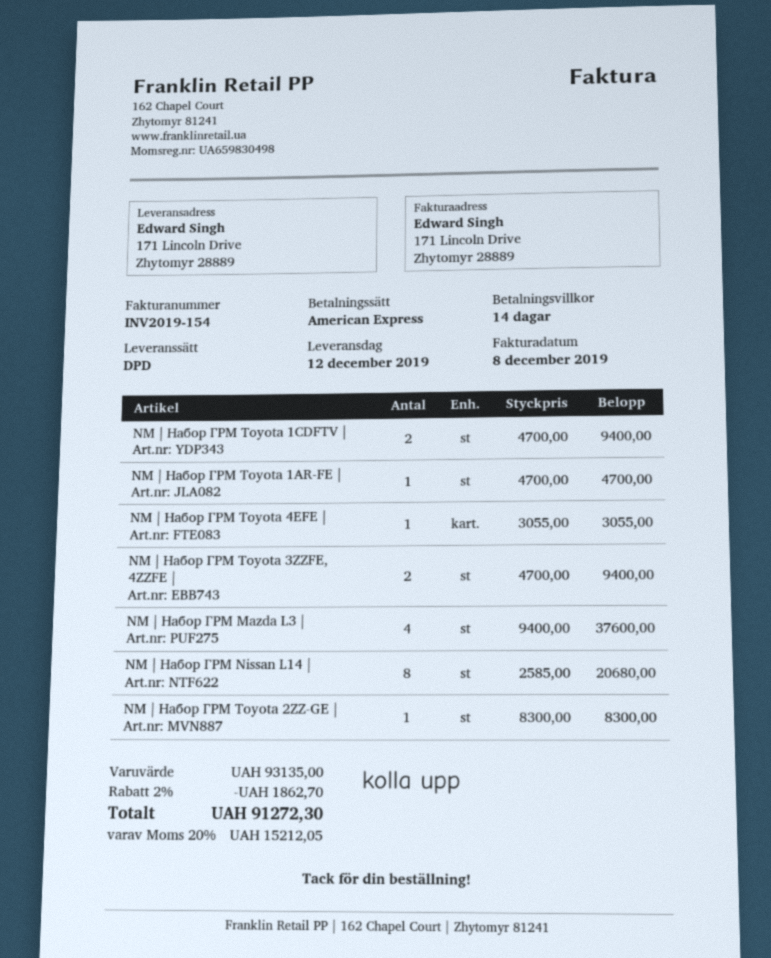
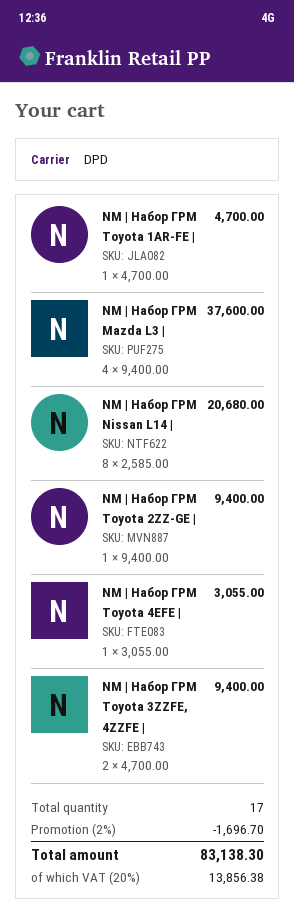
NM | Набор ГРМ Toyota 1CDFTV |: 2 x 4700.00 = 9400.00 -> none
NM | Набор ГРМ Toyota 2ZZ-GE |: 1 x 8300.00 = 8300.00 -> 1 x 9400.00 = 9400.00
discount: 2% = 1862.70 -> 2% = 1696.70
tax: 20% = 15212.05 -> 20% = 13856.38
total: 91272.30 -> 83138.30

